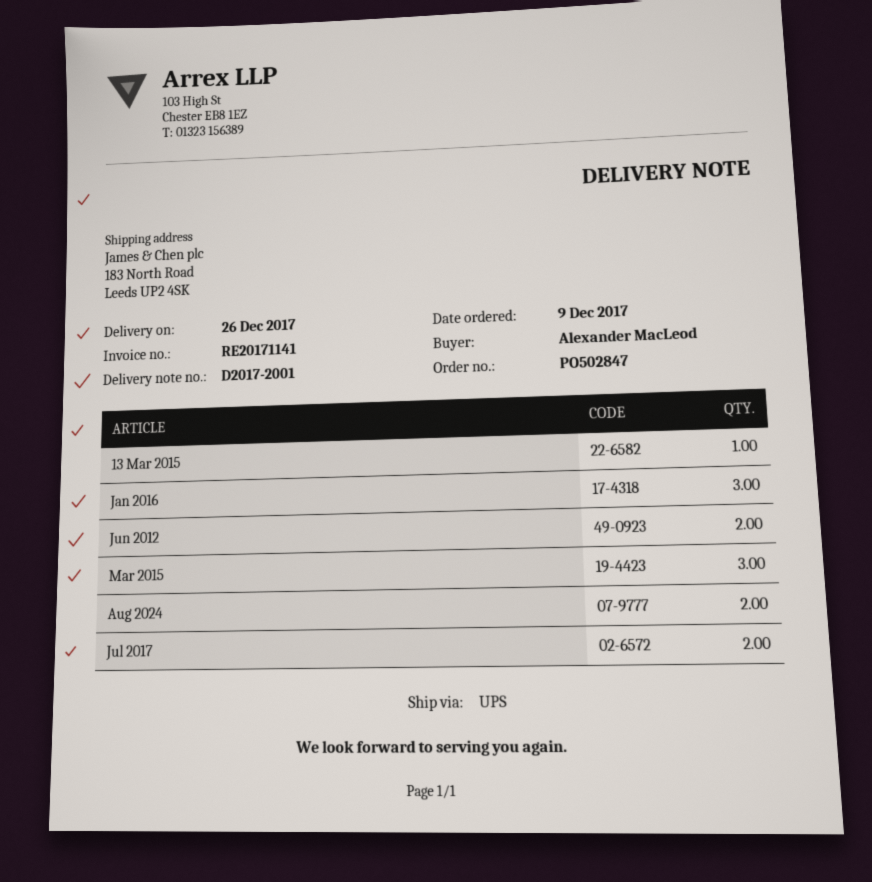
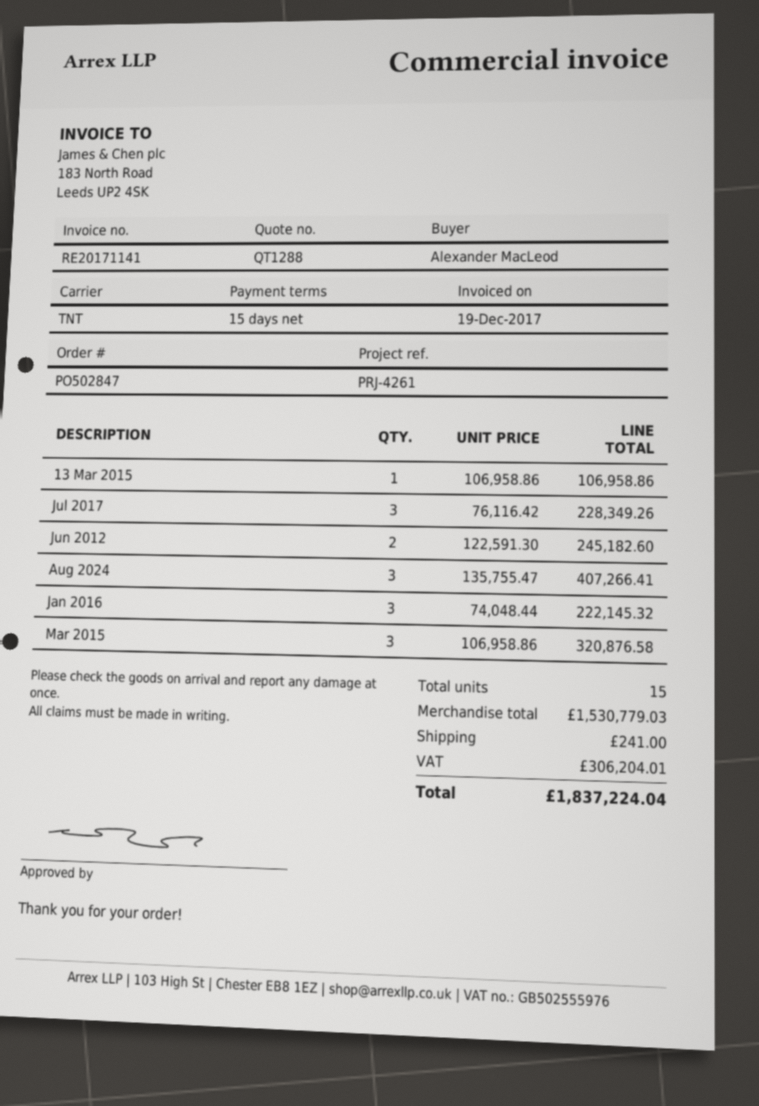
shipping method: UPS -> TNT
Aug 2024: 2 -> 3
Jul 2017: 2 -> 3

